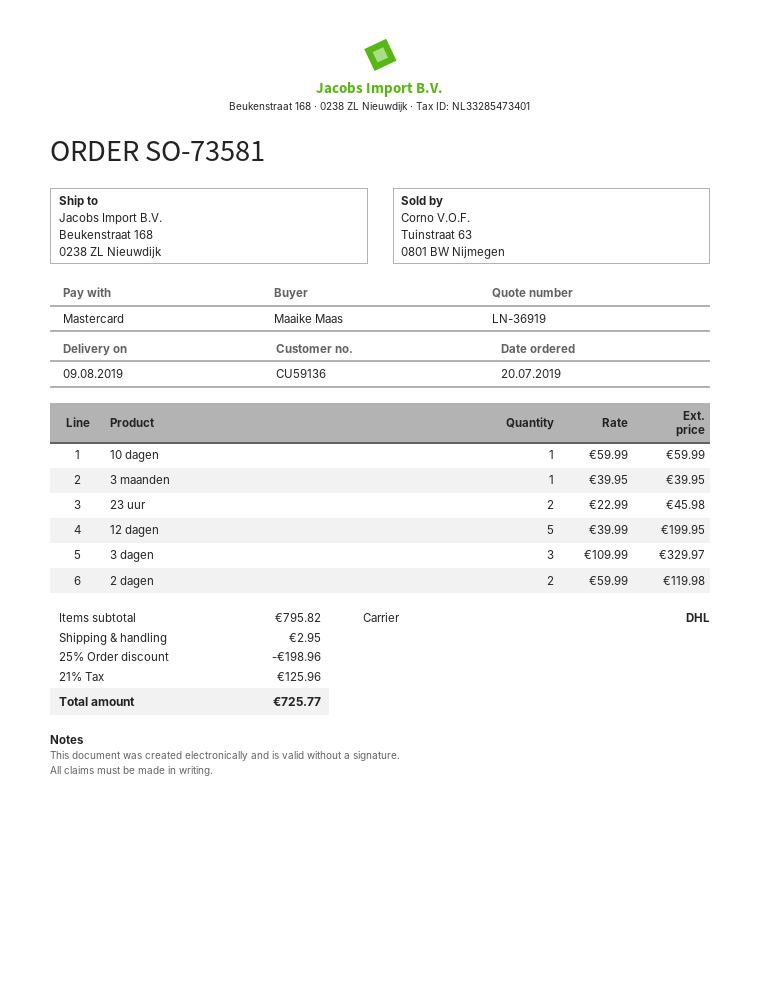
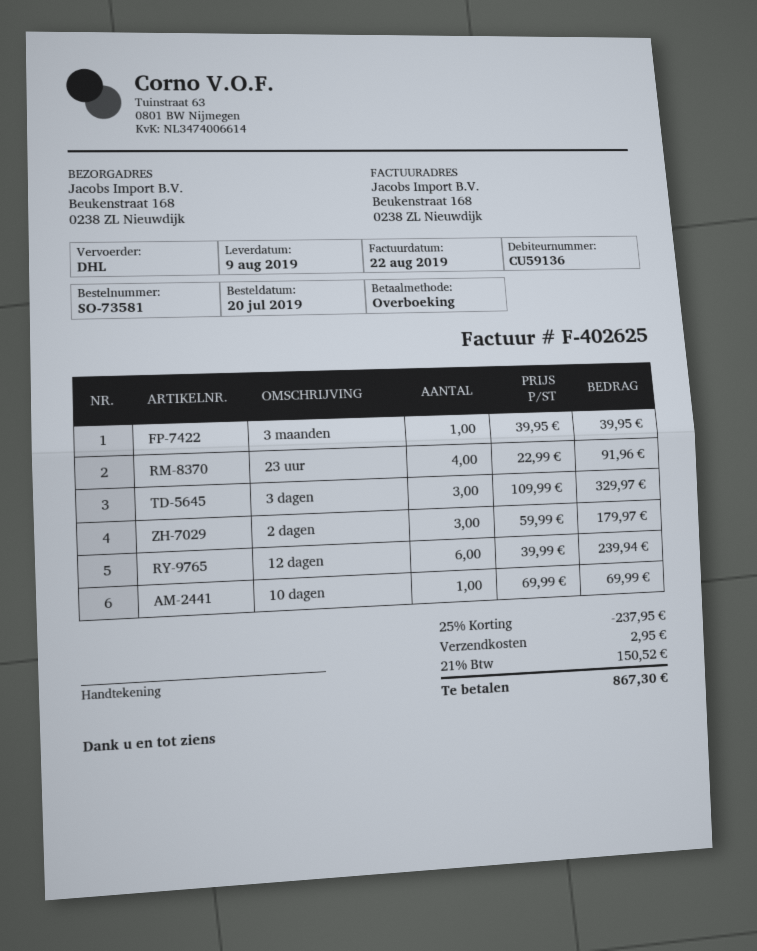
payment method: Mastercard -> bank transfer
10 dagen: 1 x 59.99 = 59.99 -> 1 x 69.99 = 69.99
23 uur: 2 x 22.99 = 45.98 -> 4 x 22.99 = 91.96
12 dagen: 5 x 39.99 = 199.95 -> 6 x 39.99 = 239.94
2 dagen: 2 x 59.99 = 119.98 -> 3 x 59.99 = 179.97
discount: 25% = 198.96 -> 25% = 237.95
tax: 21% = 125.96 -> 21% = 150.52
total: 725.77 -> 867.30

